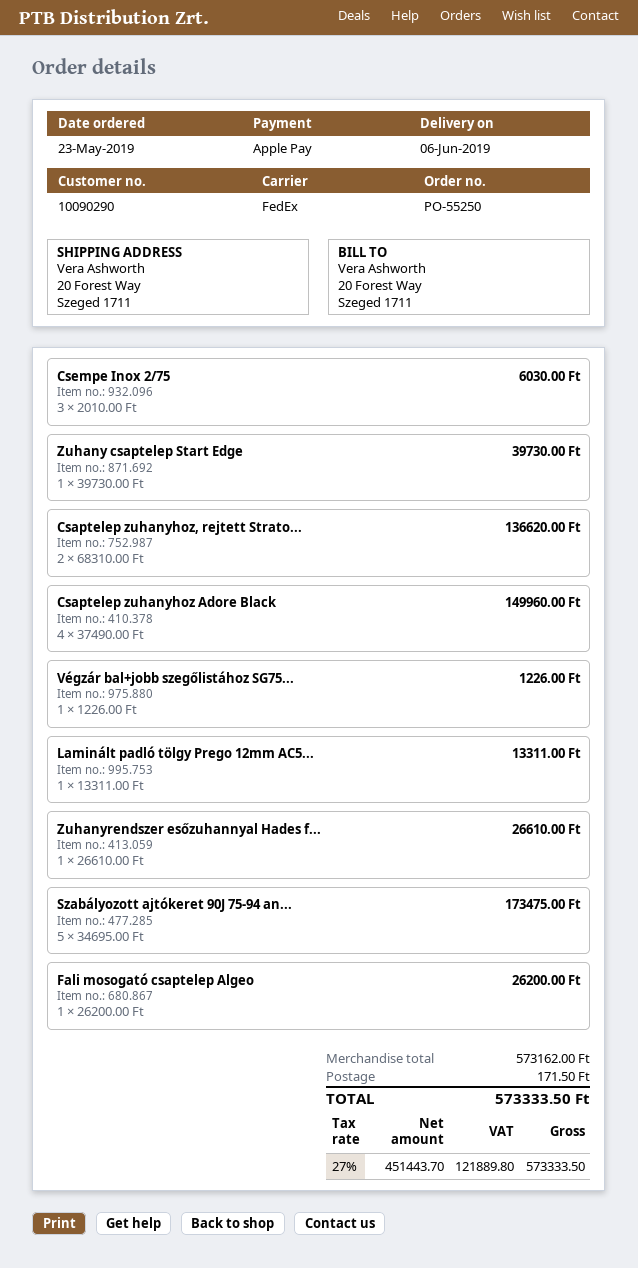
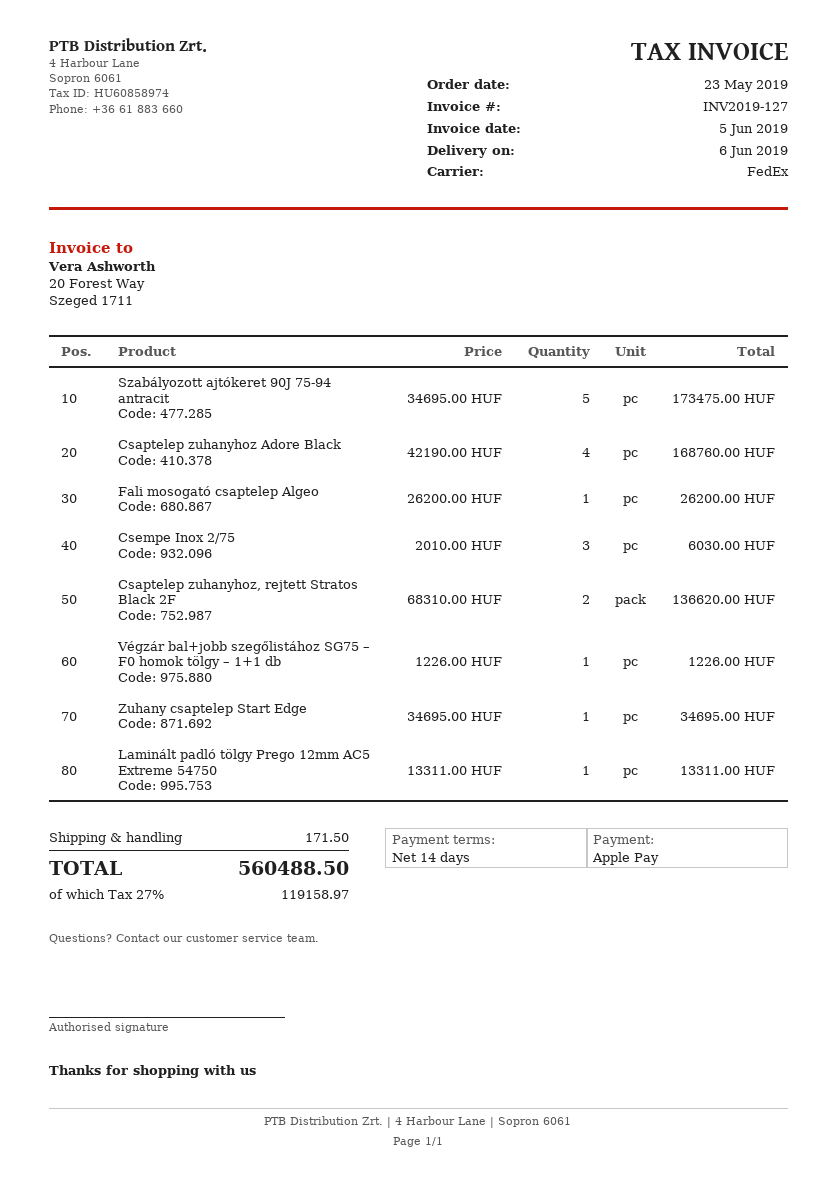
Zuhany csaptelep Start Edge: 1 x 39730.00 = 39730.00 -> 1 x 34695.00 = 34695.00
Csaptelep zuhanyhoz Adore Black: 4 x 37490.00 = 149960.00 -> 4 x 42190.00 = 168760.00
Zuhanyrendszer esőzuhannyal Hades f...: 1 x 26610.00 = 26610.00 -> none
tax: 27% = 121889.80 -> 27% = 119158.97
total: 573333.50 -> 560488.50

